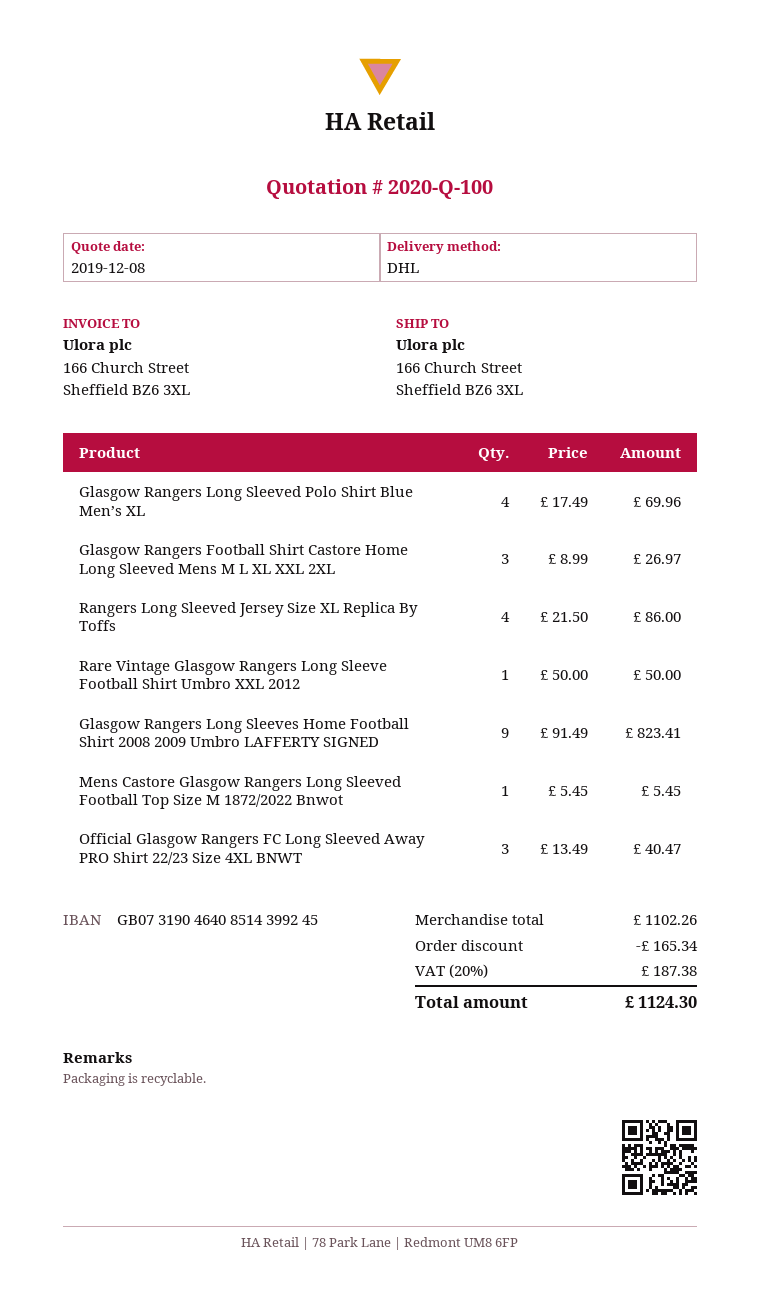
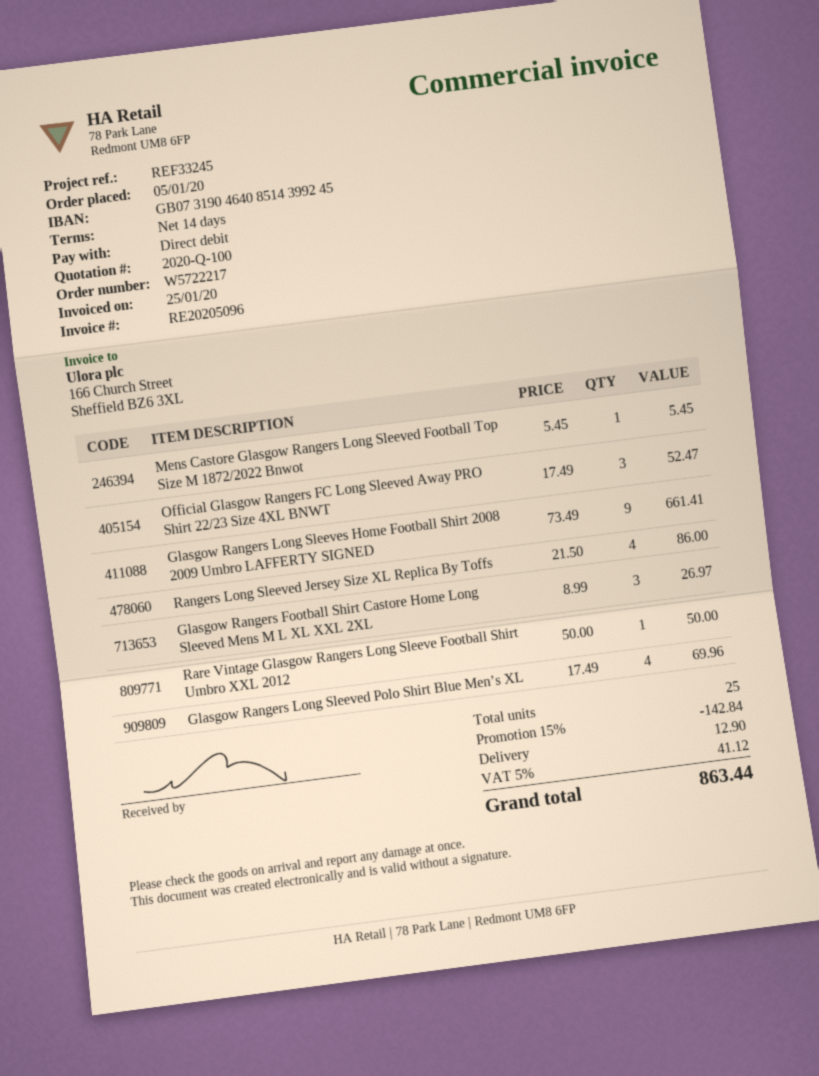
Glasgow Rangers Long Sleeves Home Football Shirt 2008 2009 Umbro LAFFERTY SIGNED: 9 x 91.49 = 823.41 -> 9 x 73.49 = 661.41
Official Glasgow Rangers FC Long Sleeved Away PRO Shirt 22/23 Size 4XL BNWT: 3 x 13.49 = 40.47 -> 3 x 17.49 = 52.47
discount: 165.34 -> 142.84
shipping: none -> 12.90
tax: 20% = 187.38 -> 5% = 41.12
total: 1124.30 -> 863.44

